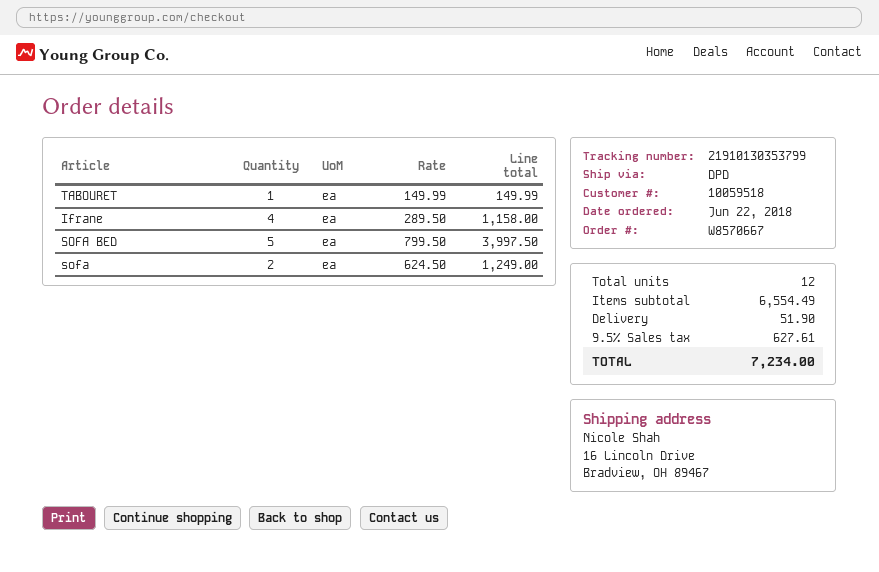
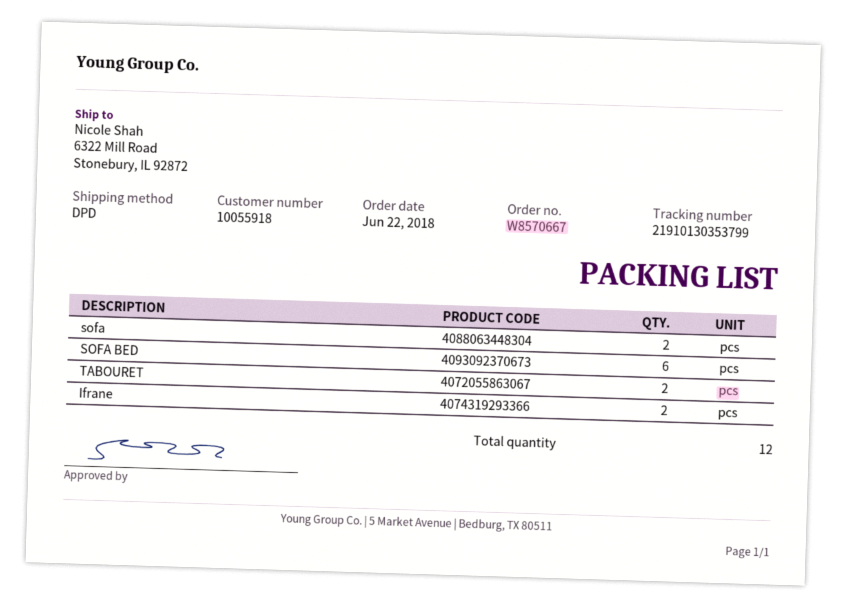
customer number: 10059518 -> 10055918
ship to: 16 Lincoln Drive, Bradview, OH 89467 -> 6322 Mill Road, Stonebury, IL 92872
TABOURET: 1 -> 2
Ifrane: 4 -> 2
SOFA BED: 5 -> 6

